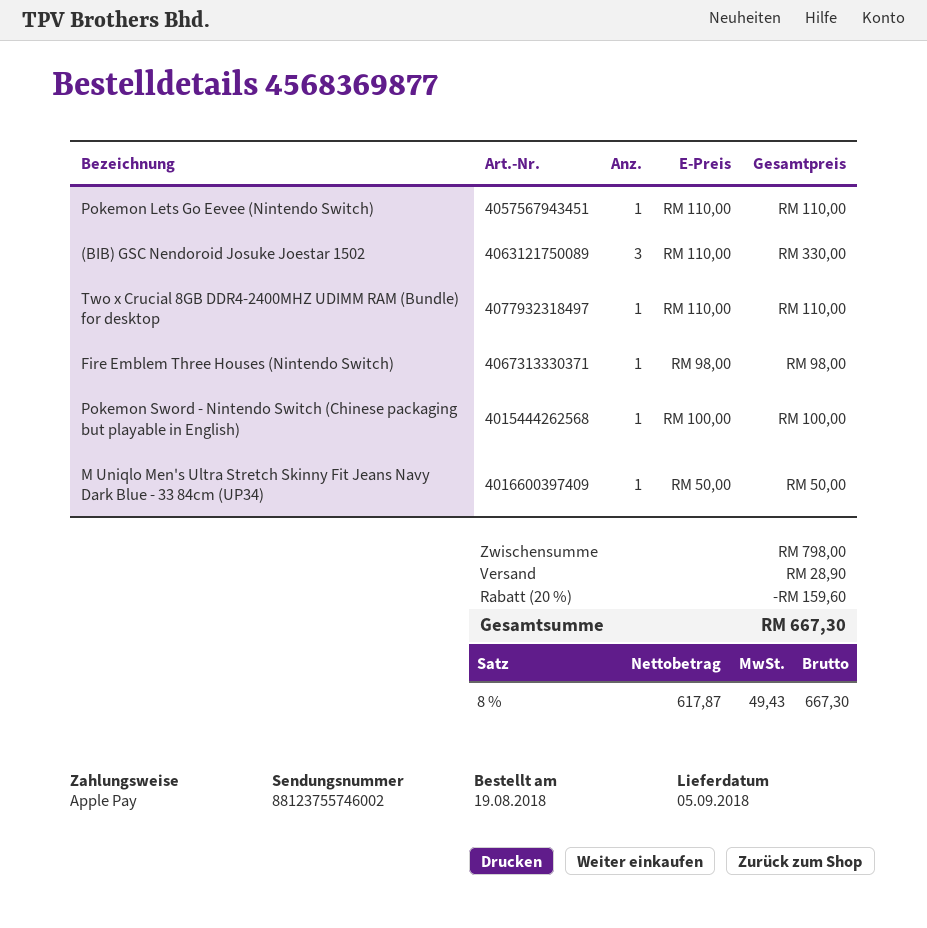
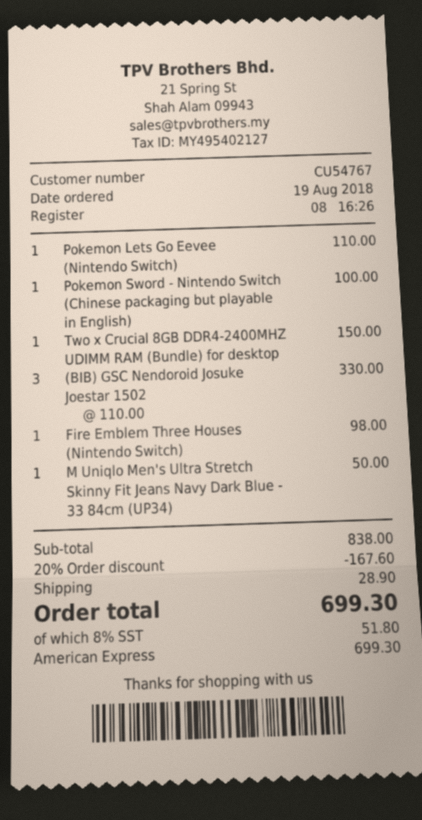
payment method: Apple Pay -> American Express
Two x Crucial 8GB DDR4-2400MHZ UDIMM RAM (Bundle) for desktop: 1 x 110.00 = 110.00 -> 1 x 150.00 = 150.00
subtotal: 798.00 -> 838.00
discount: 20% = 159.60 -> 20% = 167.60
tax: 8% = 49.43 -> 8% = 51.80
total: 667.30 -> 699.30

